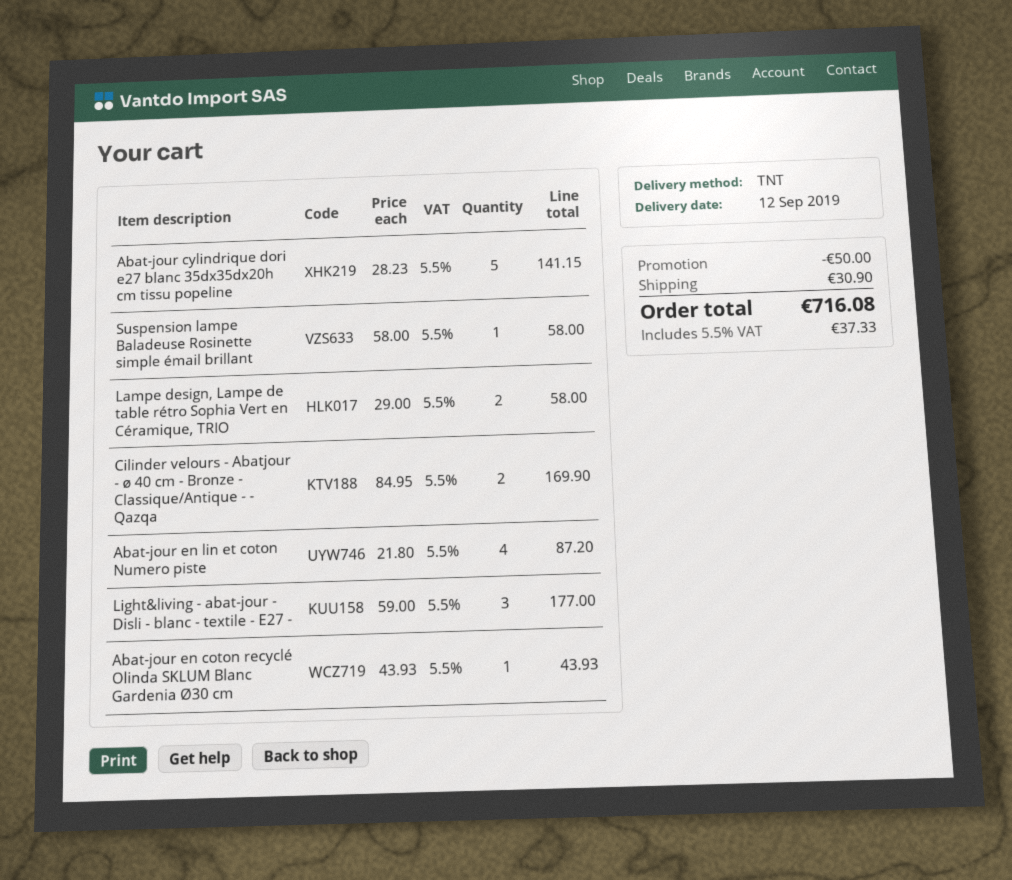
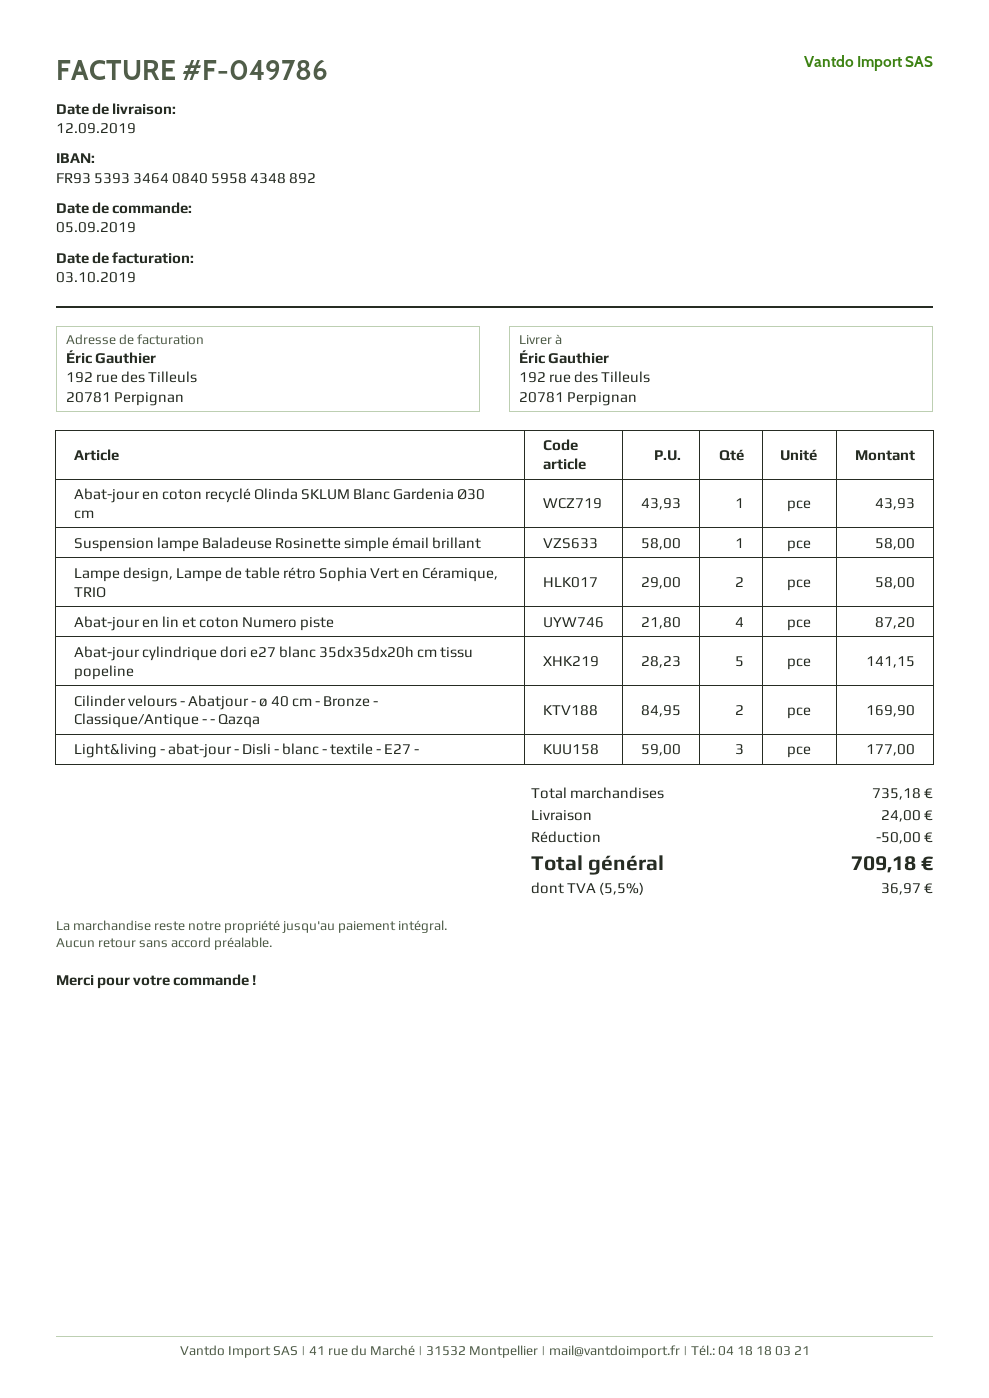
shipping: 30.90 -> 24.00
tax: 5.5% = 37.33 -> 5.5% = 36.97
total: 716.08 -> 709.18

